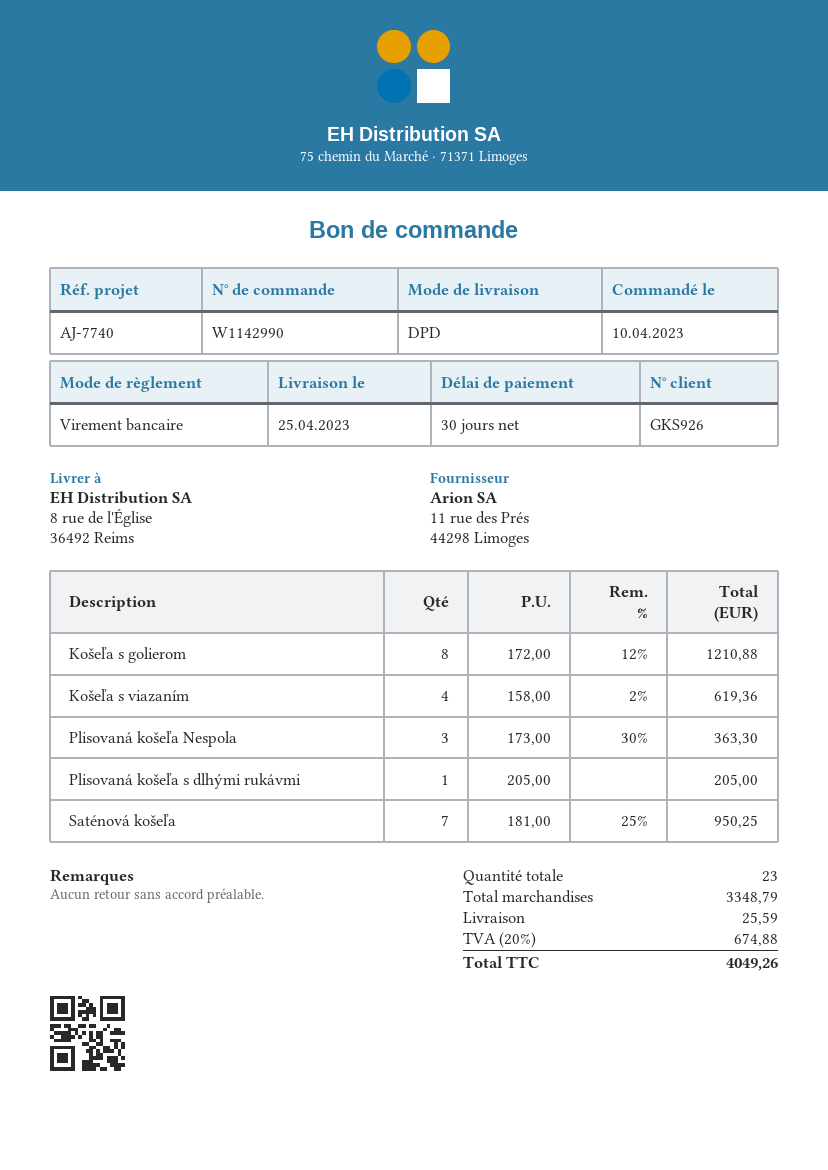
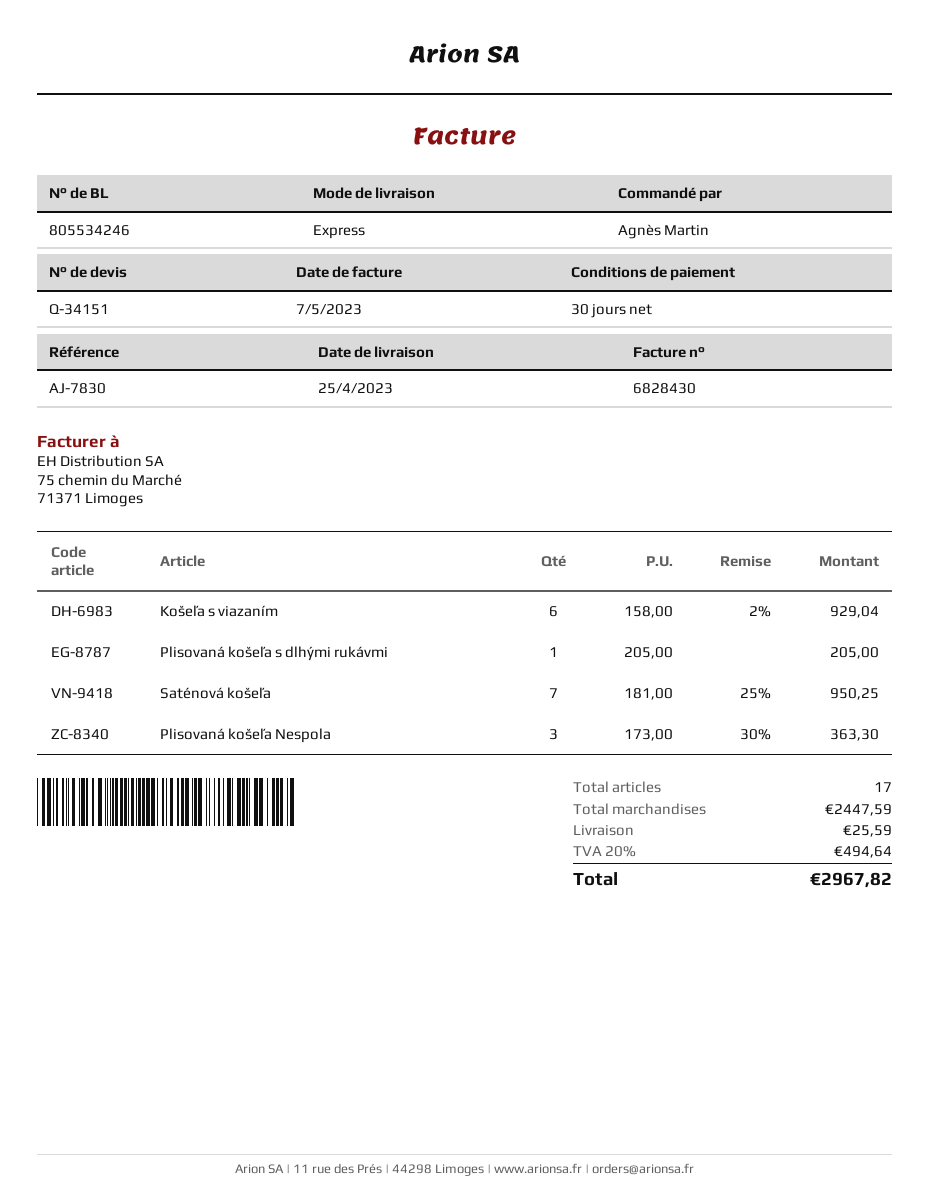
reference: AJ-7740 -> AJ-7830
shipping method: DPD -> express
Košeľa s golierom: 8 x 172.00 - 12% = 1210.88 -> none
Košeľa s viazaním: 4 x 158.00 - 2% = 619.36 -> 6 x 158.00 - 2% = 929.04
total quantity: 23 -> 17
subtotal: 3348.79 -> 2447.59
tax: 20% = 674.88 -> 20% = 494.64
total: 4049.26 -> 2967.82

